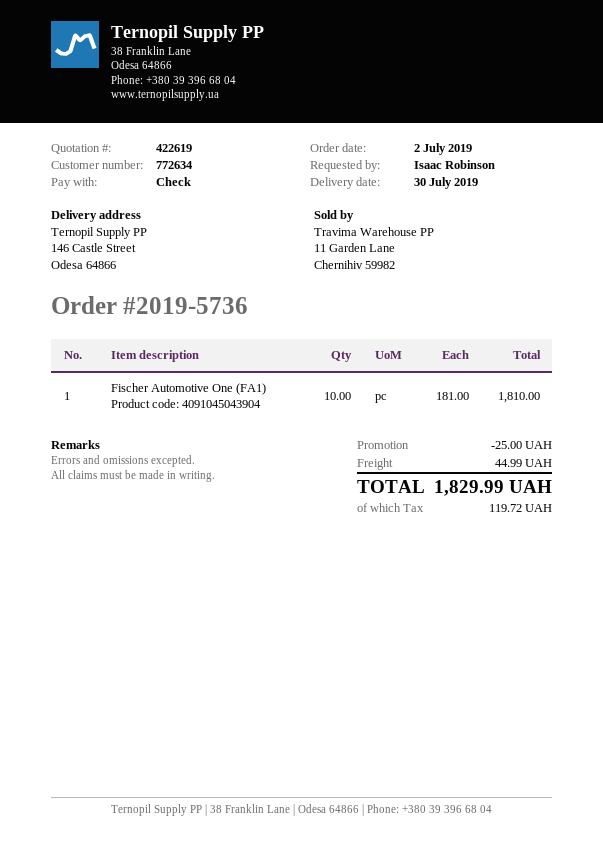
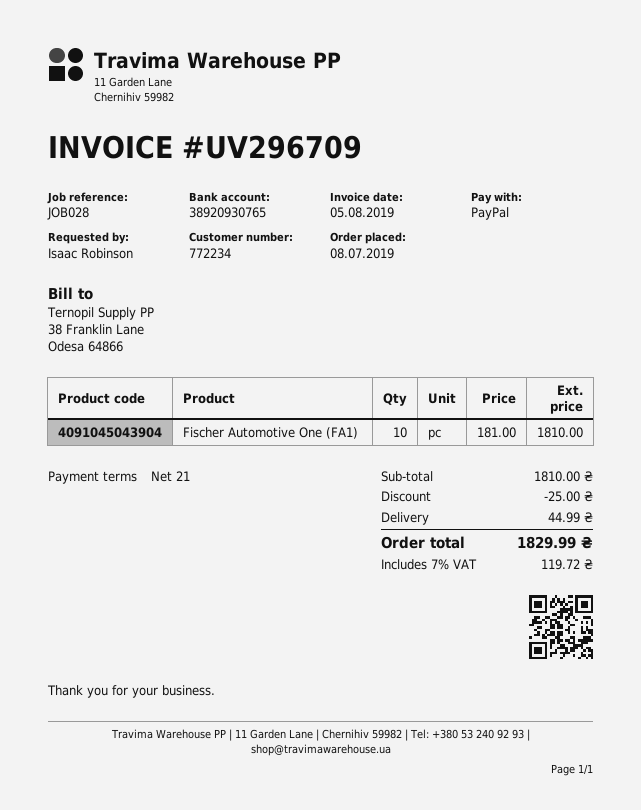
order date: 2019-07-02 -> 2019-07-08
customer number: 772634 -> 772234
payment method: cheque -> PayPal

